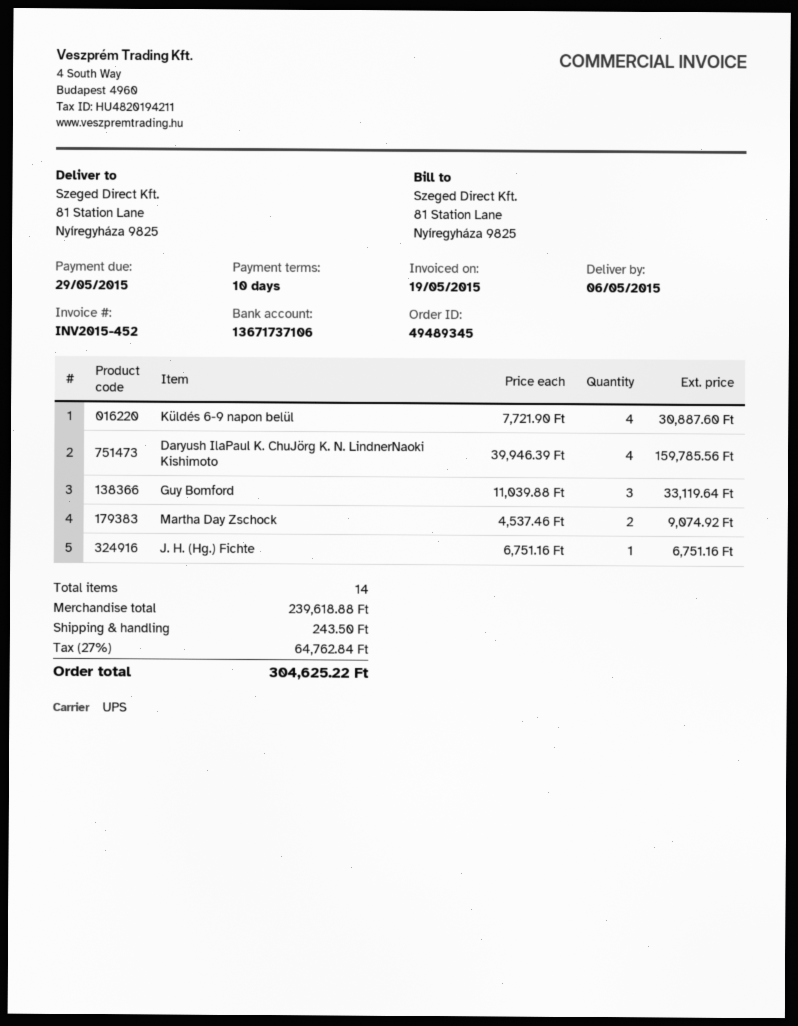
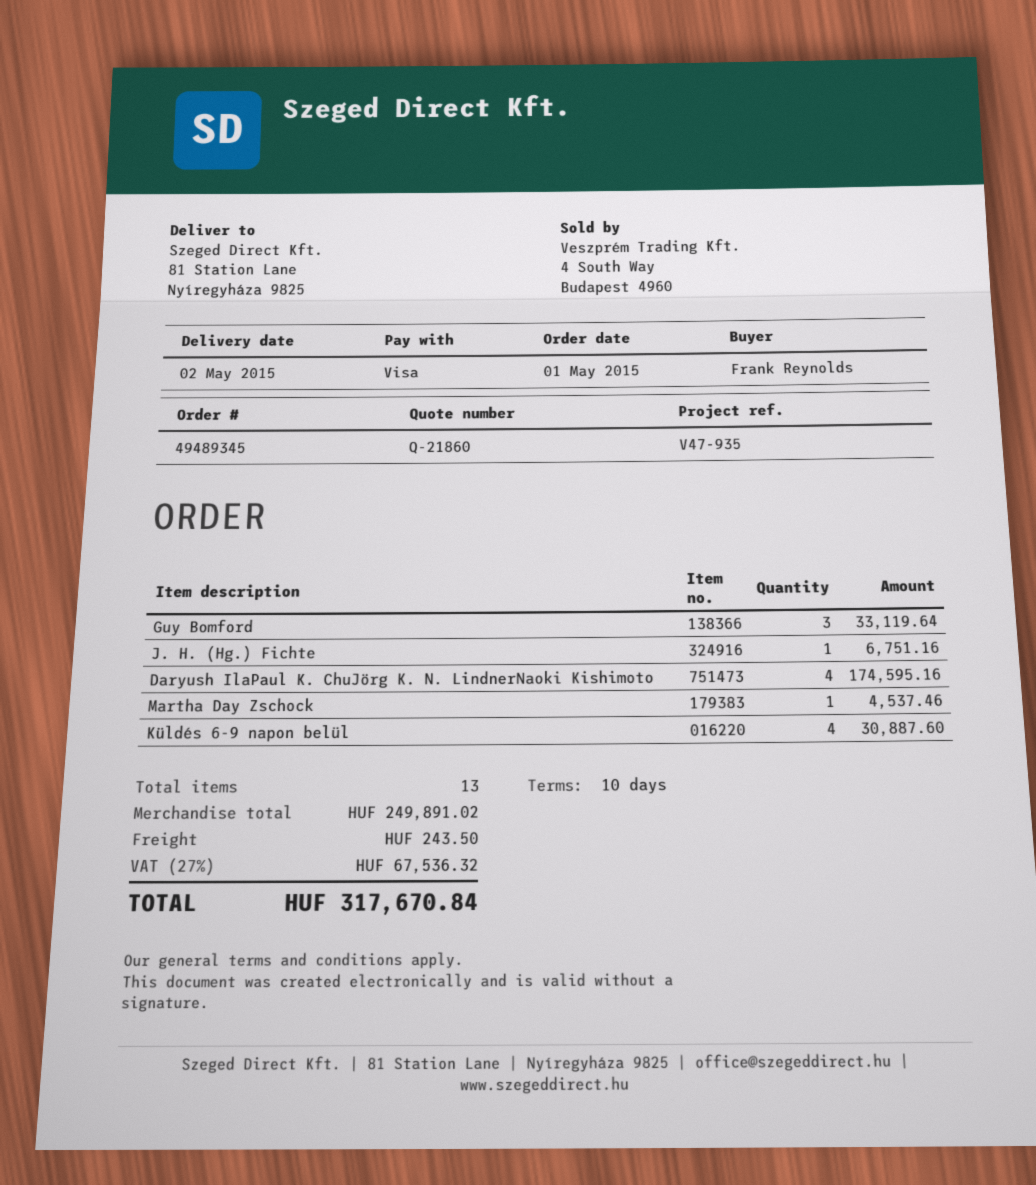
delivery date: 2015-05-06 -> 2015-05-02
Daryush IlaPaul K. ChuJörg K. N. LindnerNaoki Kishimoto: 4 for 159785.56 -> 4 for 174595.16
Martha Day Zschock: 2 for 9074.92 -> 1 for 4537.46
total quantity: 14 -> 13
subtotal: 239618.88 -> 249891.02
tax: 27% = 64762.84 -> 27% = 67536.32
total: 304625.22 -> 317670.84

